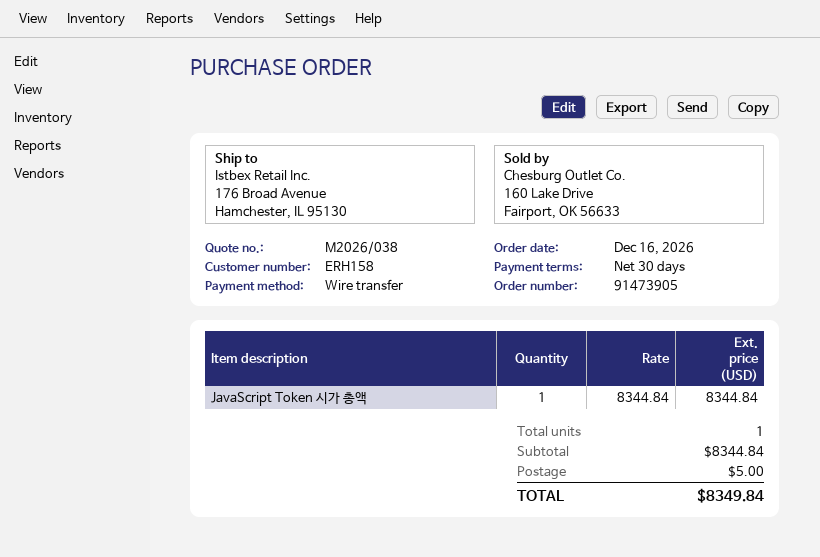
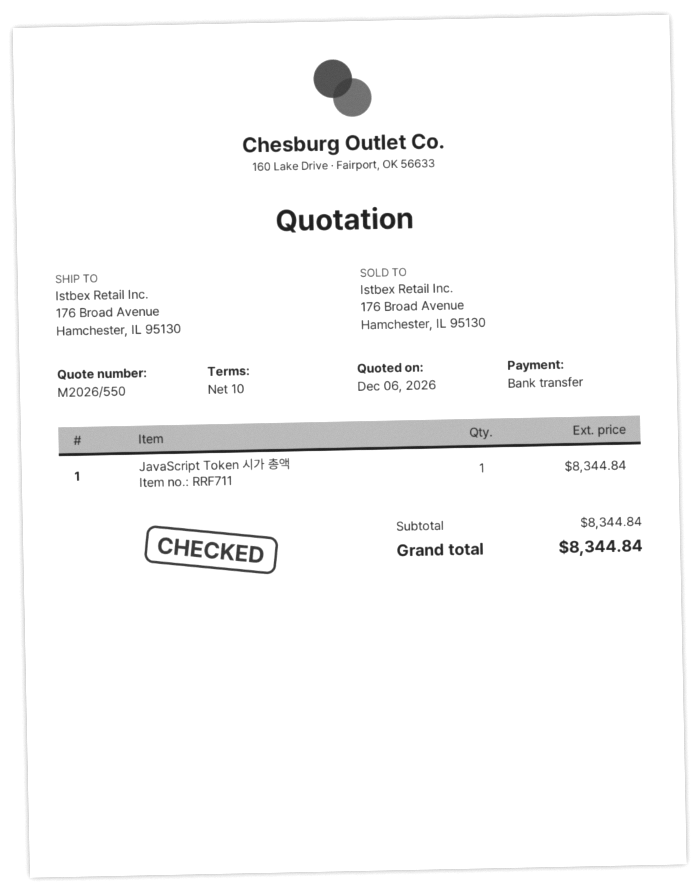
quote number: M2026/038 -> M2026/550
payment terms: 30 days -> 10 days
shipping: 5.00 -> none
total: 8349.84 -> 8344.84

